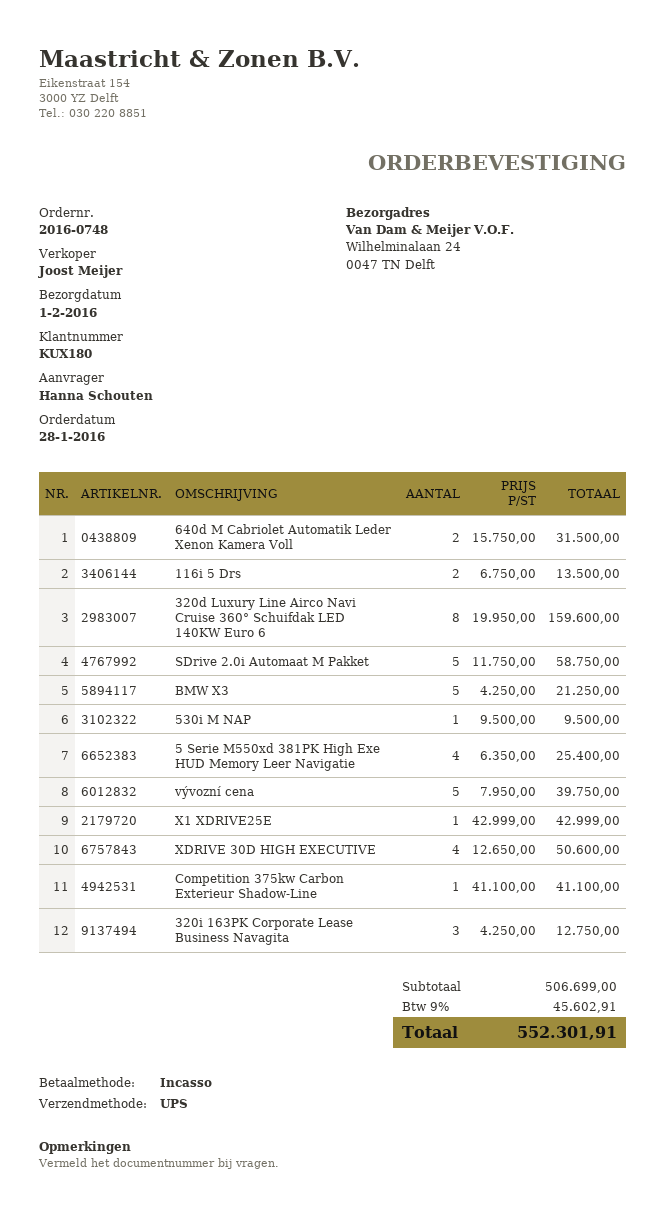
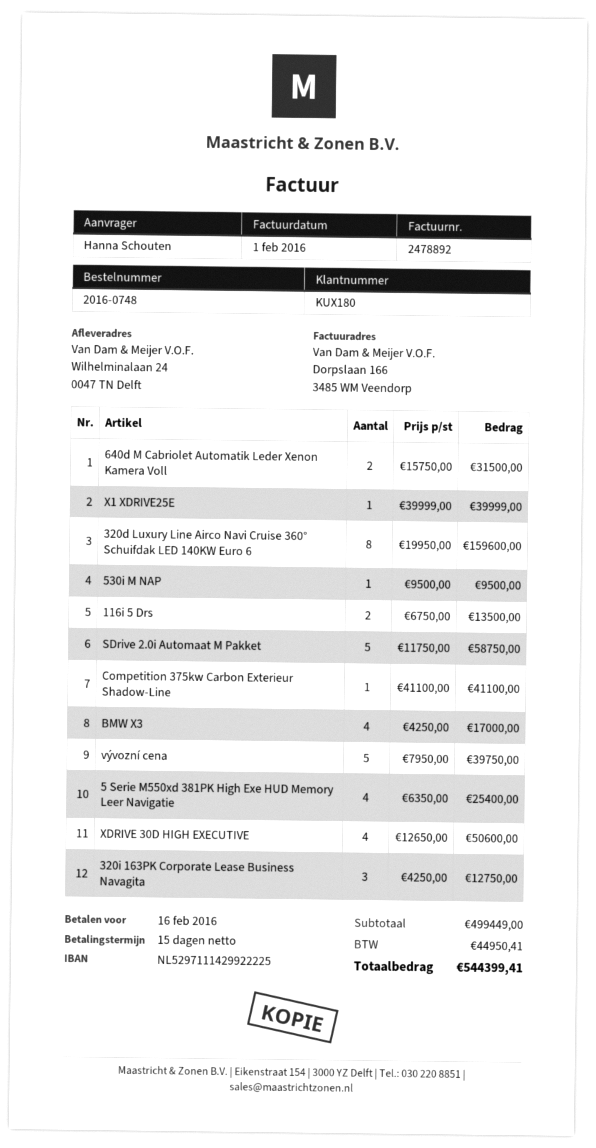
BMW X3: 5 x 4250.00 = 21250.00 -> 4 x 4250.00 = 17000.00
X1 XDRIVE25E: 1 x 42999.00 = 42999.00 -> 1 x 39999.00 = 39999.00
subtotal: 506699.00 -> 499449.00
tax: 45602.91 -> 44950.41
total: 552301.91 -> 544399.41

